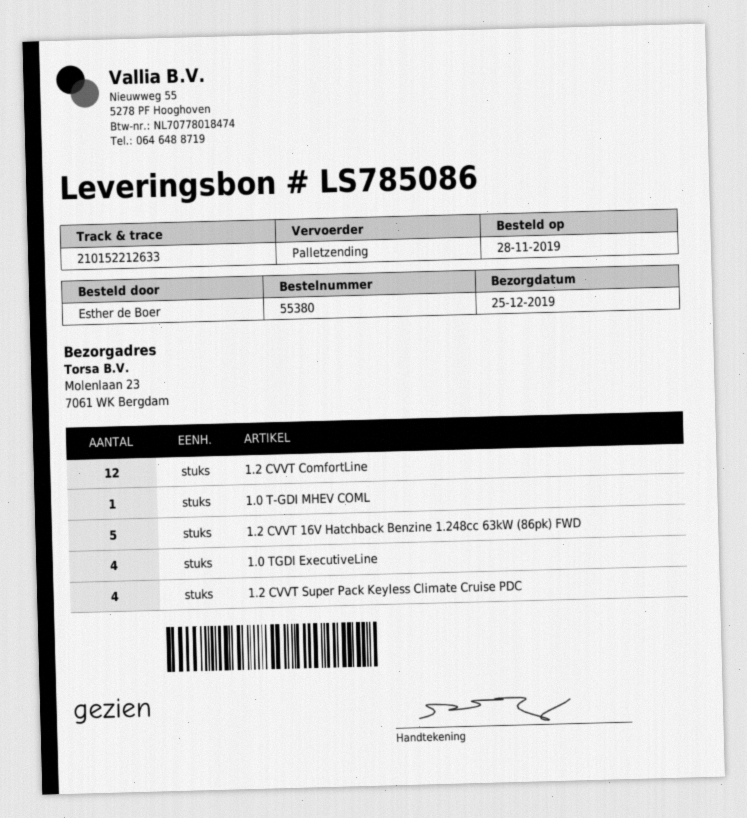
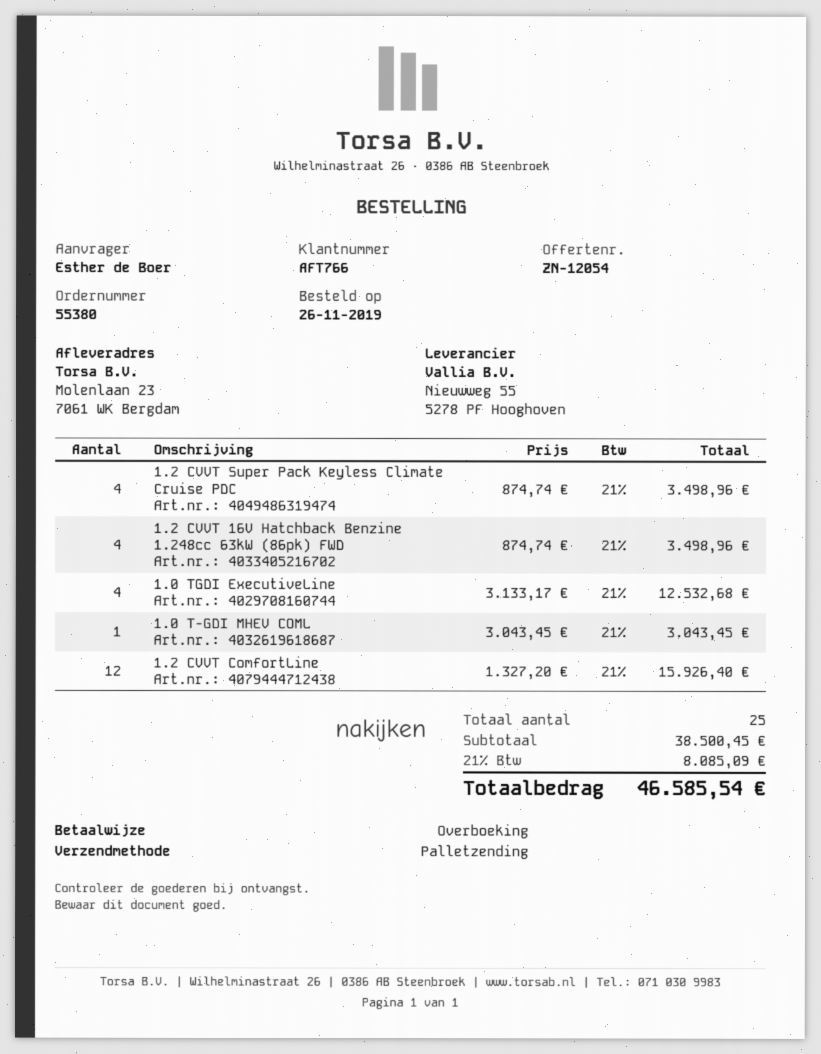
order date: 2019-11-28 -> 2019-11-26
1.2 CVVT 16V Hatchback Benzine 1.248cc 63kW (86pk) FWD: 5 -> 4

